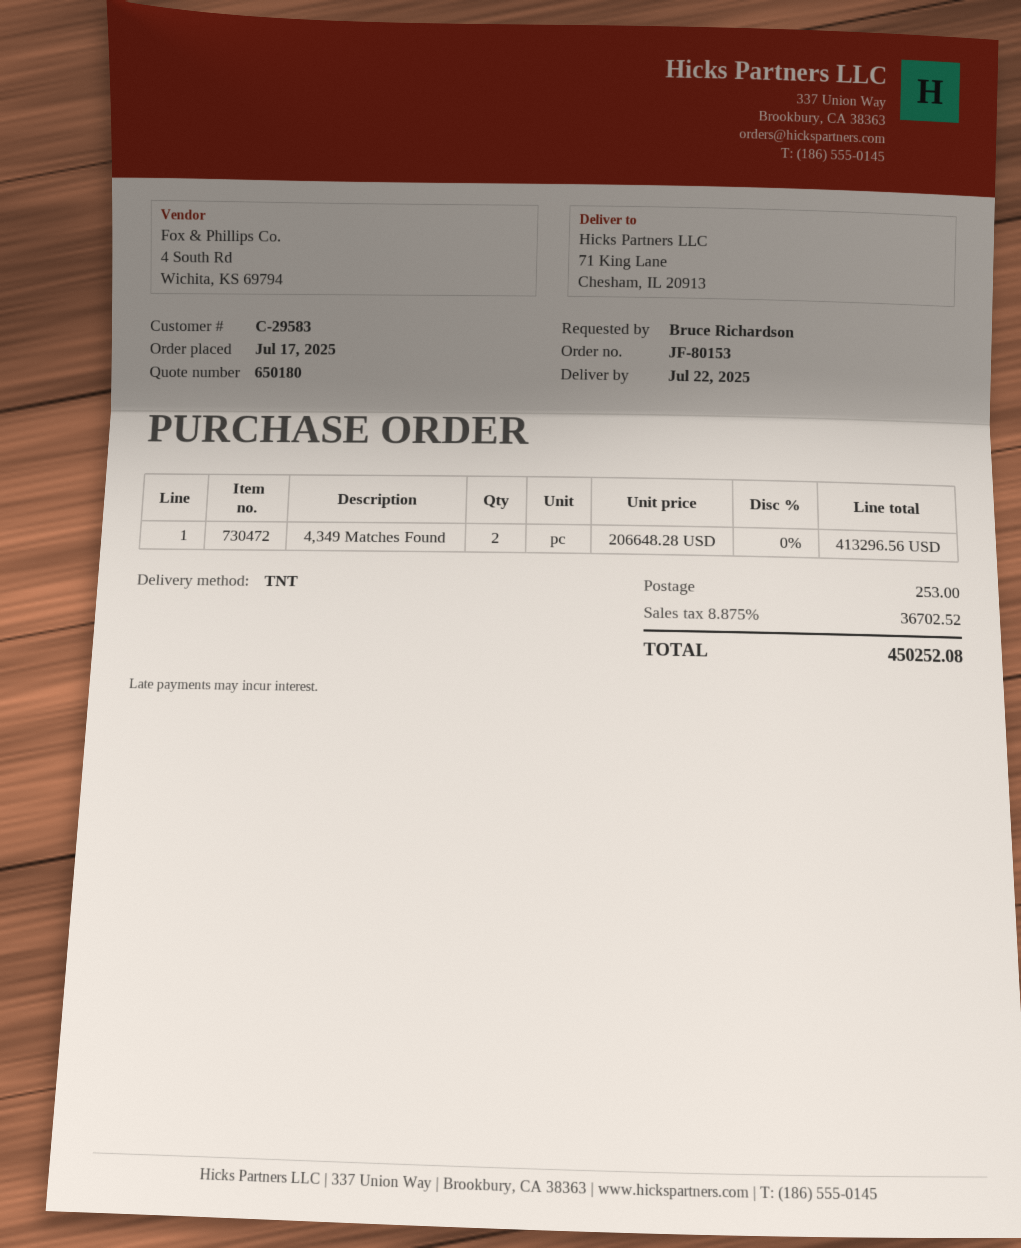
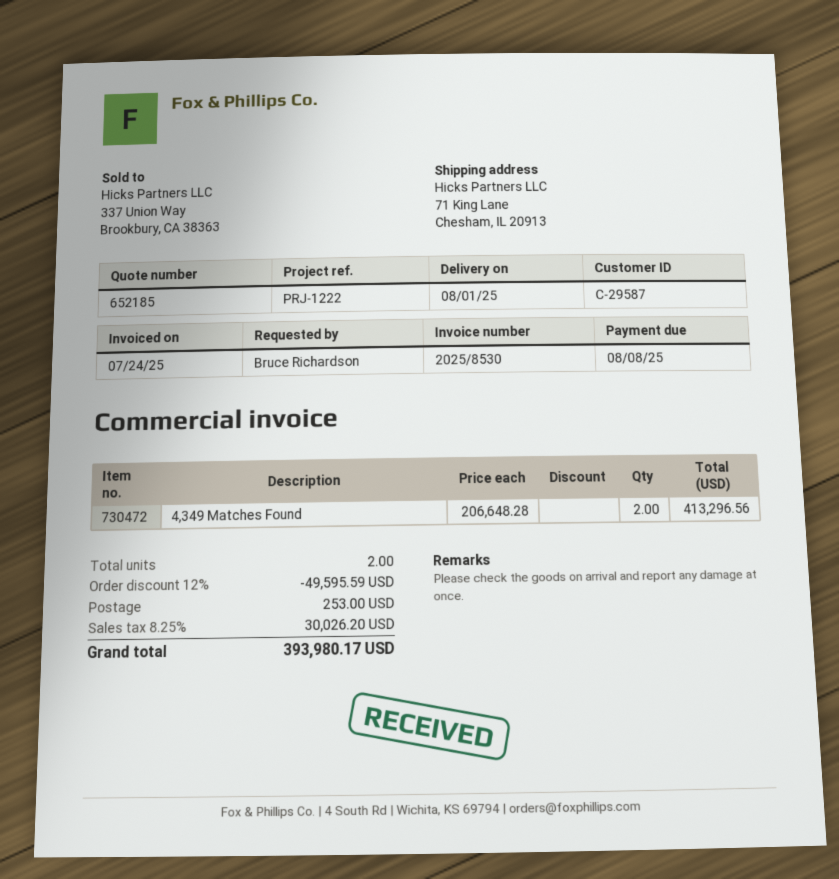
quote number: 650180 -> 652185
delivery date: 2025-07-22 -> 2025-08-01
customer number: C-29583 -> C-29587
discount: none -> 12% = 49595.59
tax: 8.875% = 36702.52 -> 8.25% = 30026.20
total: 450252.08 -> 393980.17

